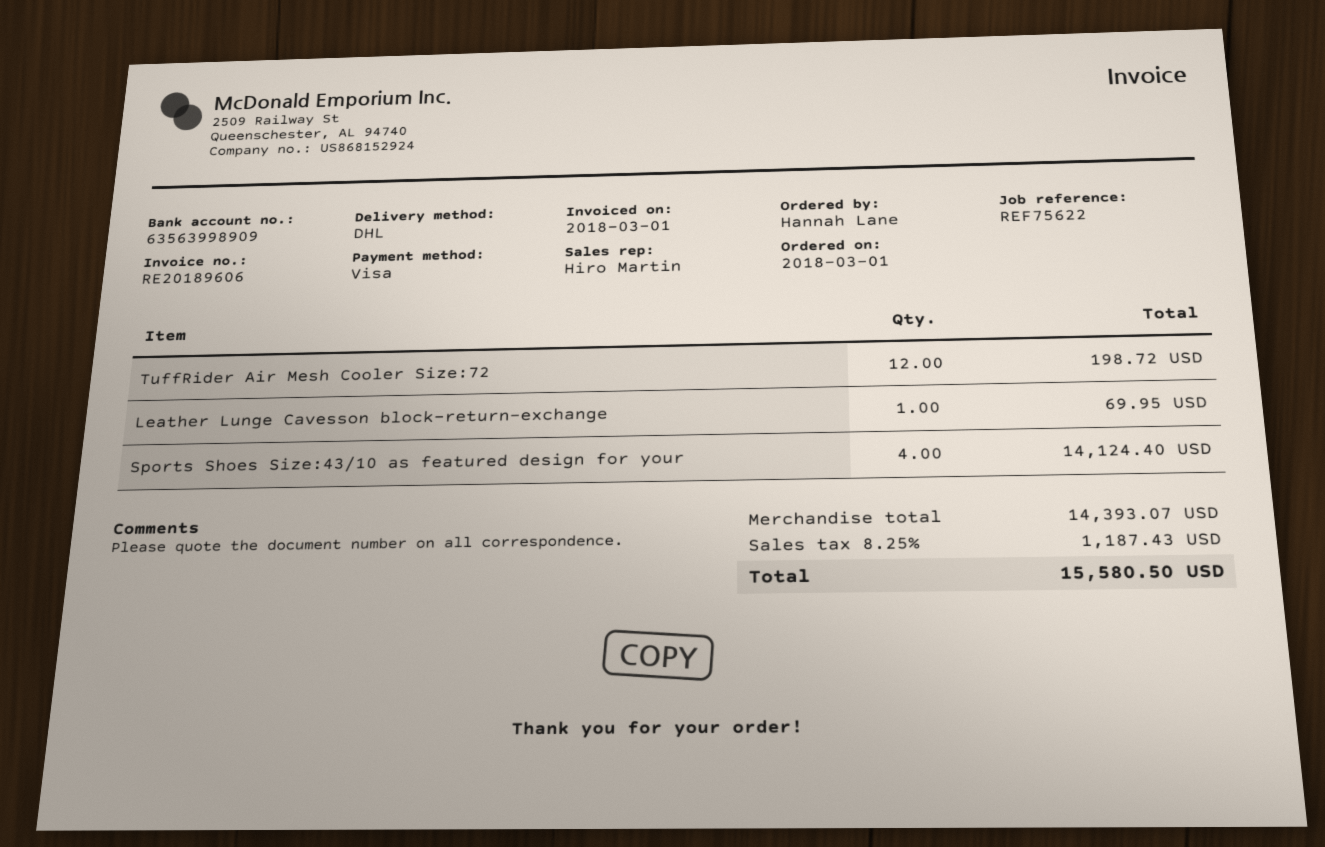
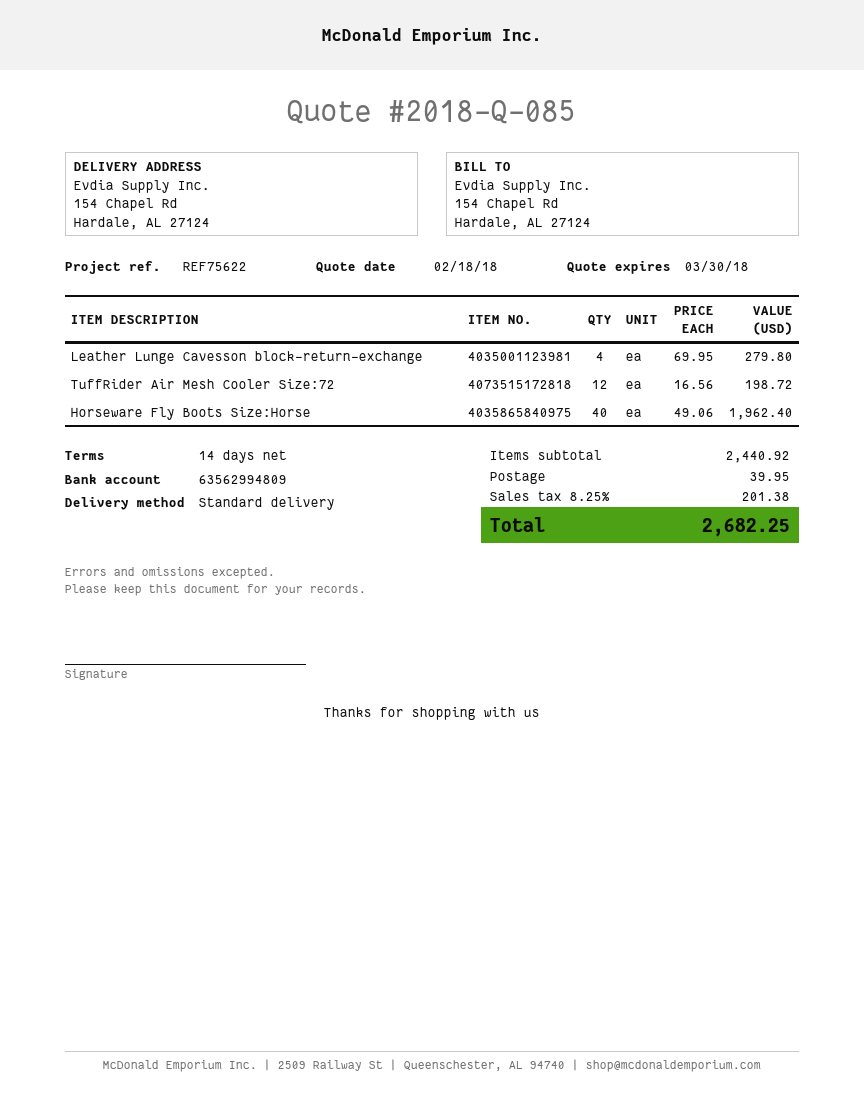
bank account: 63563998909 -> 63562994809
shipping method: DHL -> standard
Leather Lunge Cavesson block-return-exchange: 1 for 69.95 -> 4 for 279.80
Sports Shoes Size:43/10 as featured design for your: 4 for 14124.40 -> none
Horseware Fly Boots Size:Horse: none -> 40 for 1962.40
subtotal: 14393.07 -> 2440.92
shipping: none -> 39.95
tax: 8.25% = 1187.43 -> 8.25% = 201.38
total: 15580.50 -> 2682.25

